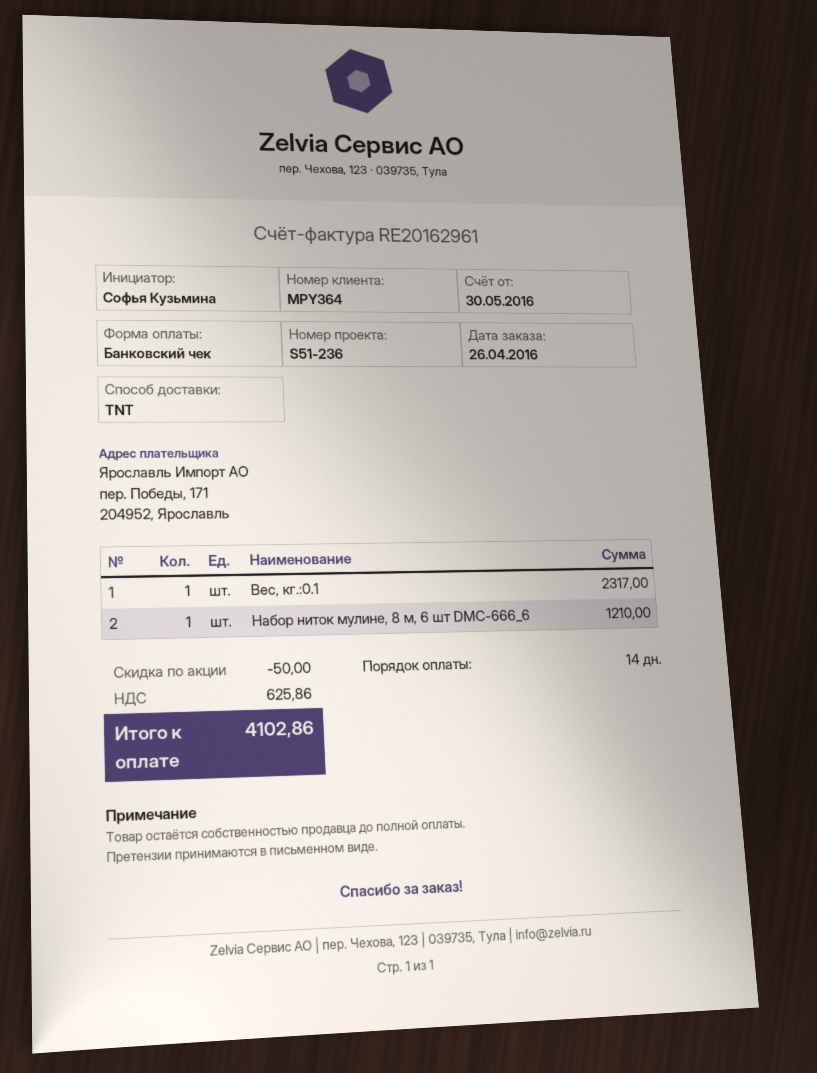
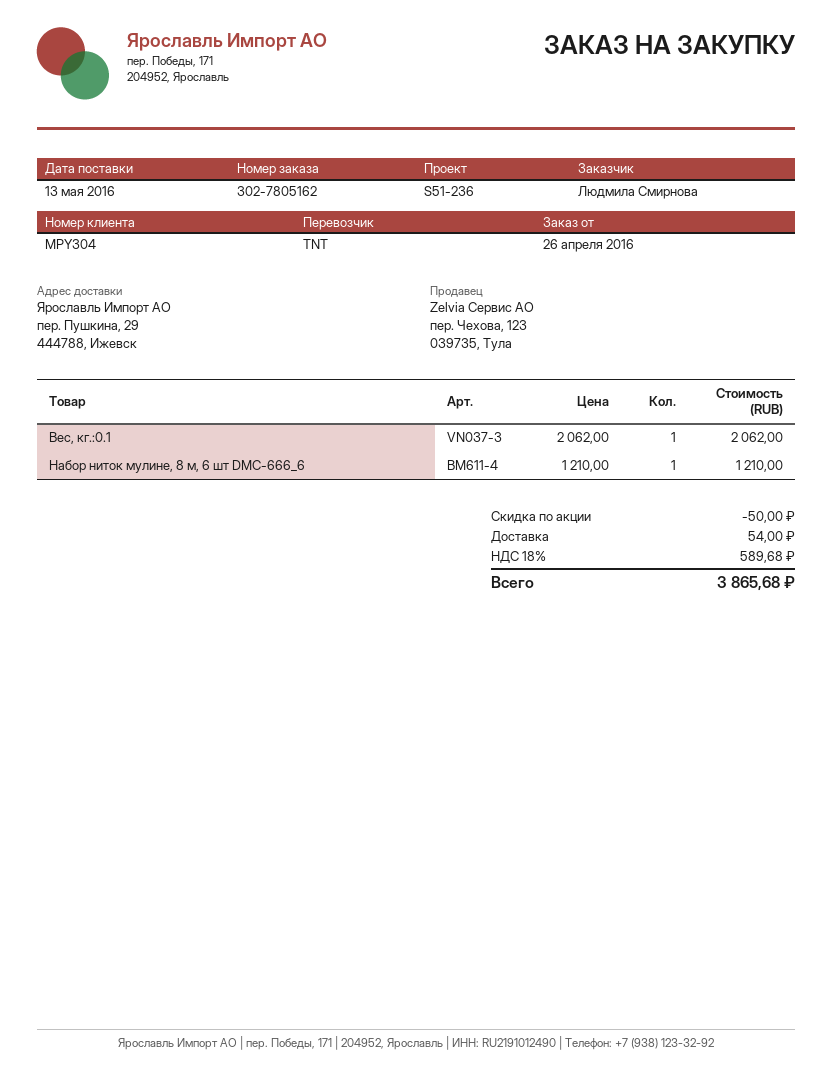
customer number: MPY364 -> MPY304
ordered by: Софья Кузьмина -> Людмила Смирнова
Вес, кг.:0.1: 1 for 2317.00 -> 1 for 2062.00
shipping: none -> 54.00
tax: 625.86 -> 589.68
total: 4102.86 -> 3865.68

